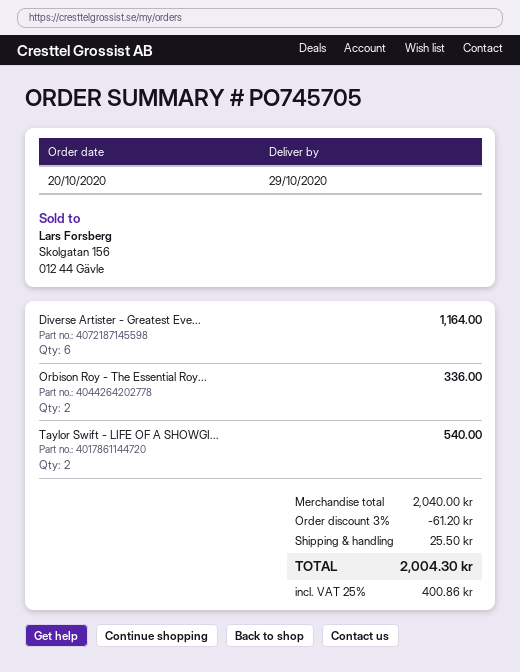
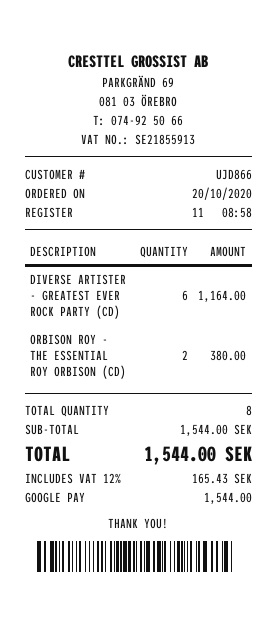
Orbison Roy - The Essential Roy...: 2 for 336.00 -> 2 for 380.00
Taylor Swift - LIFE OF A SHOWGI...: 2 for 540.00 -> none
subtotal: 2040.00 -> 1544.00
discount: 3% = 61.20 -> none
shipping: 25.50 -> none
tax: 25% = 400.86 -> 12% = 165.43
total: 2004.30 -> 1544.00

